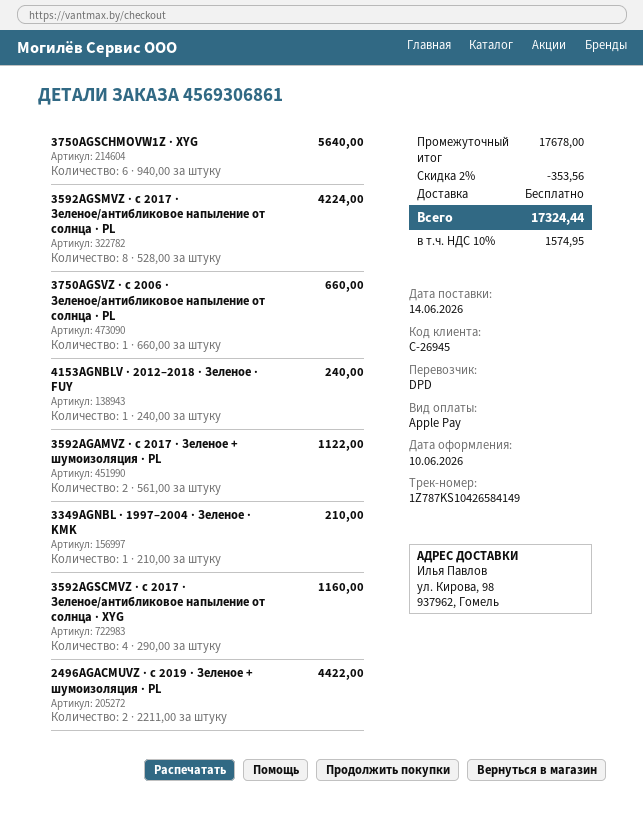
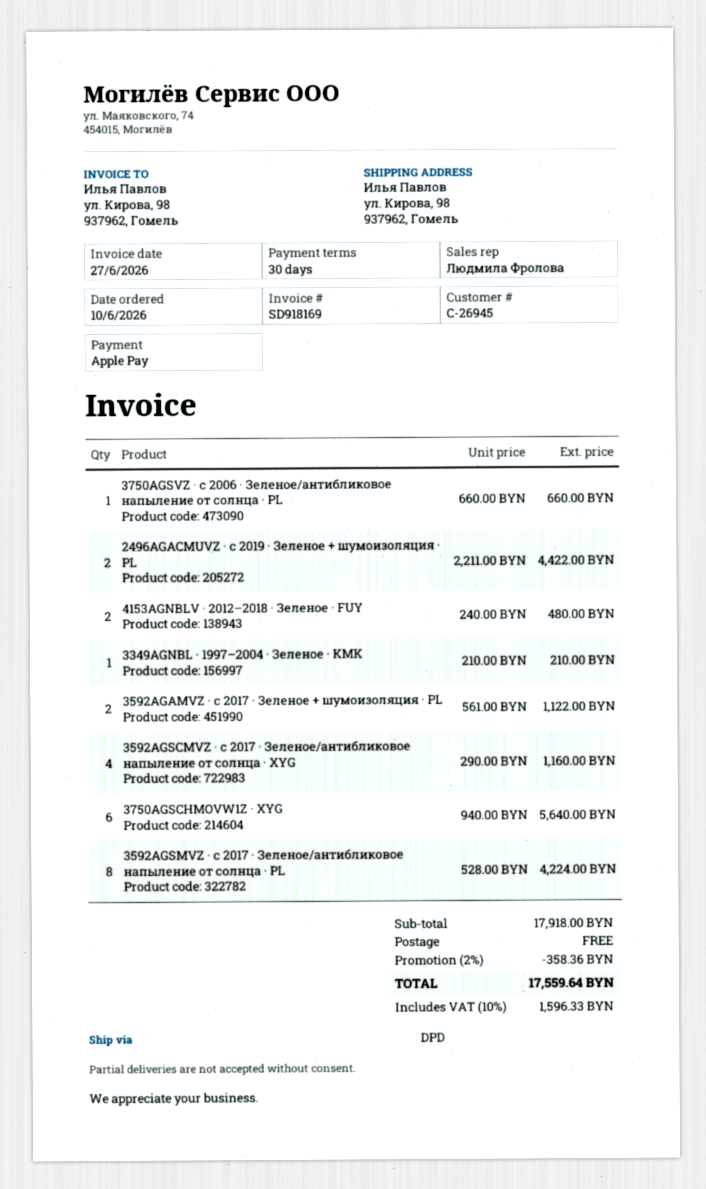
4153AGNBLV · 2012–2018 · Зеленое · FUY: 1 x 240.00 = 240.00 -> 2 x 240.00 = 480.00
subtotal: 17678.00 -> 17918.00
discount: 2% = 353.56 -> 2% = 358.36
tax: 10% = 1574.95 -> 10% = 1596.33
total: 17324.44 -> 17559.64

